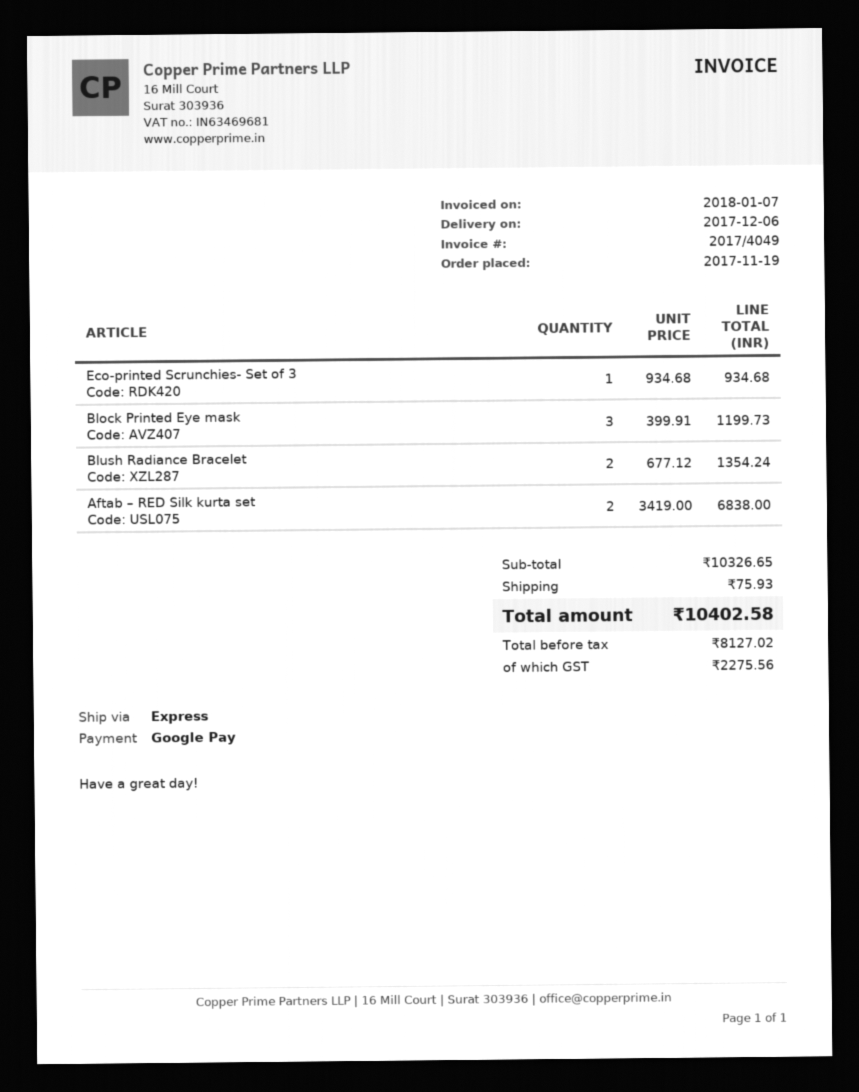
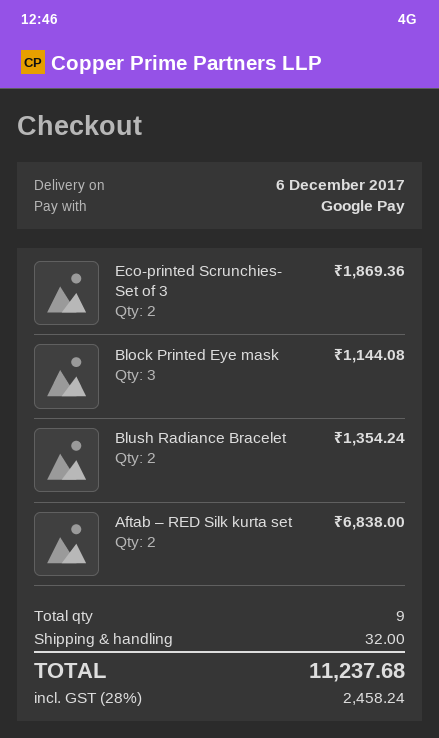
Eco-printed Scrunchies- Set of 3: 1 for 934.68 -> 2 for 1869.36
Block Printed Eye mask: 3 for 1199.73 -> 3 for 1144.08
shipping: 75.93 -> 32.00
tax: 2275.56 -> 2458.24
total: 10402.58 -> 11237.68

